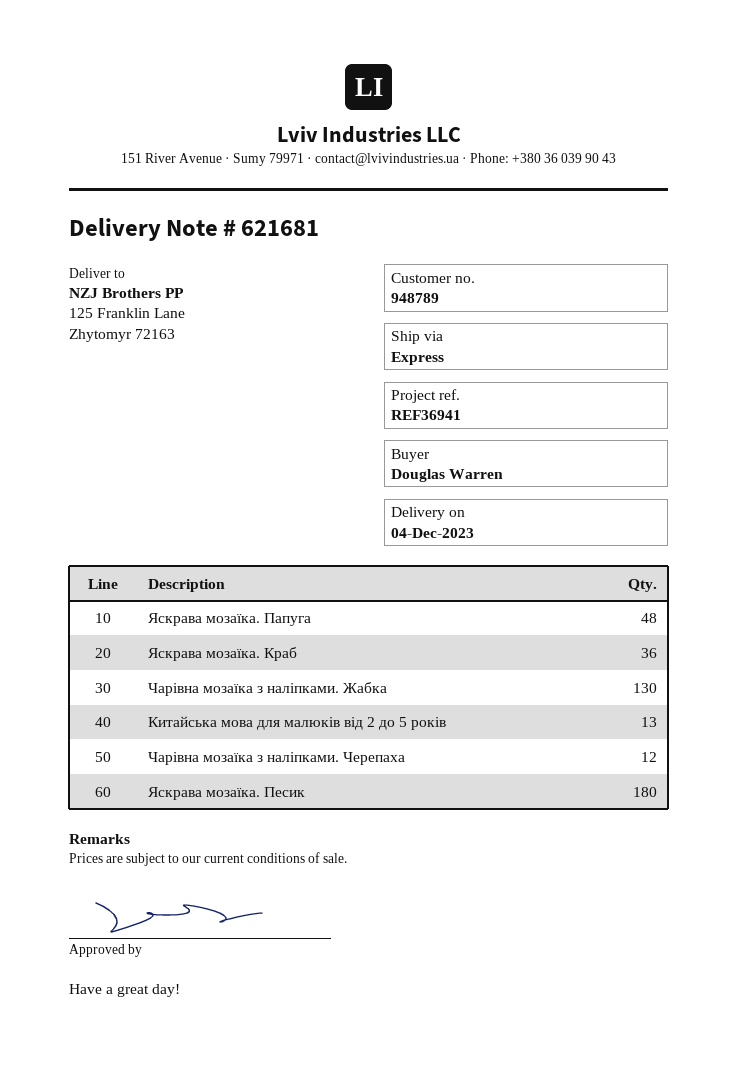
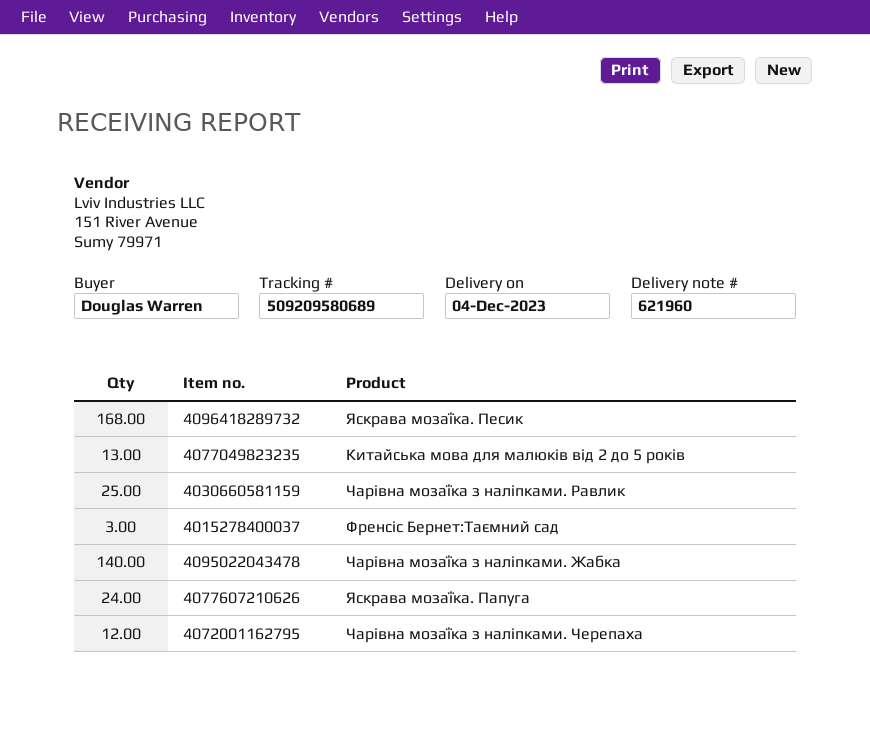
delivery note number: 621681 -> 621960
Яскрава мозаїка. Папуга: 48 -> 24
Яскрава мозаїка. Краб: 36 -> none
Чарівна мозаїка з наліпками. Жабка: 130 -> 140
Яскрава мозаїка. Песик: 180 -> 168
Чарівна мозаїка з наліпками. Равлик: none -> 25
Френсіс Бернет:Таємний сад: none -> 3

